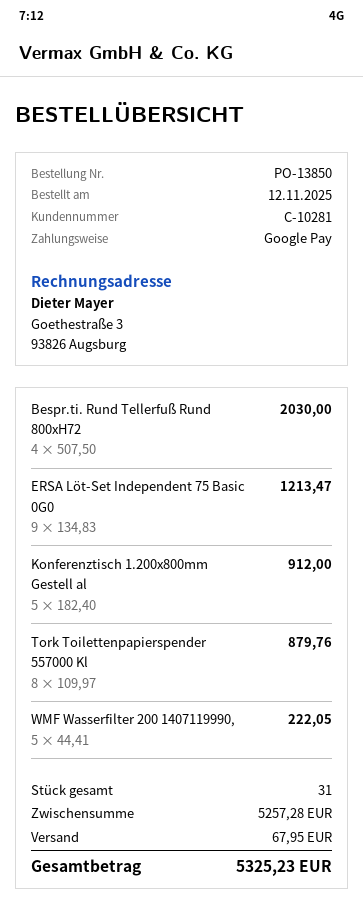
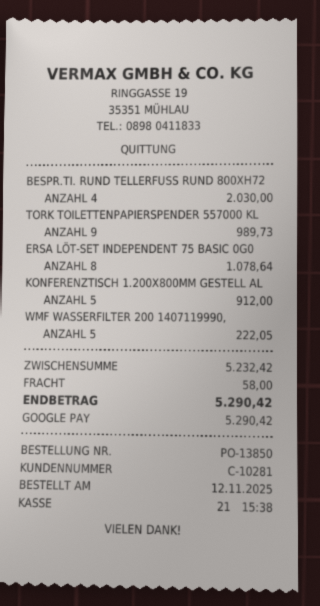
ERSA Löt-Set Independent 75 Basic 0G0: 9 for 1213.47 -> 8 for 1078.64
Tork Toilettenpapierspender 557000 Kl: 8 for 879.76 -> 9 for 989.73
subtotal: 5257.28 -> 5232.42
shipping: 67.95 -> 58.00
total: 5325.23 -> 5290.42

